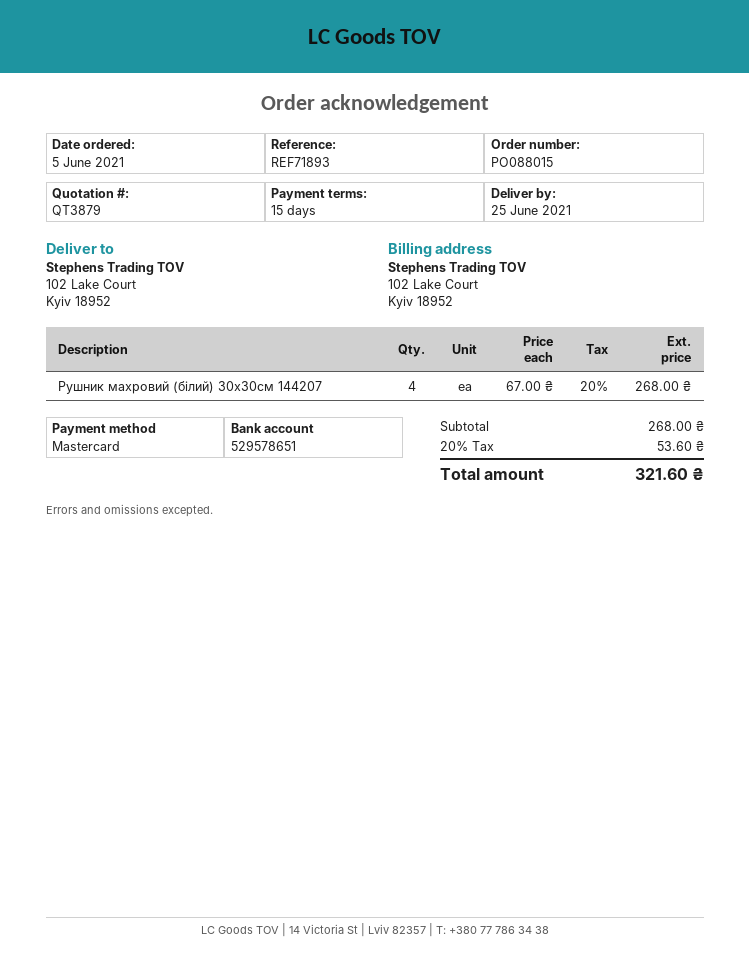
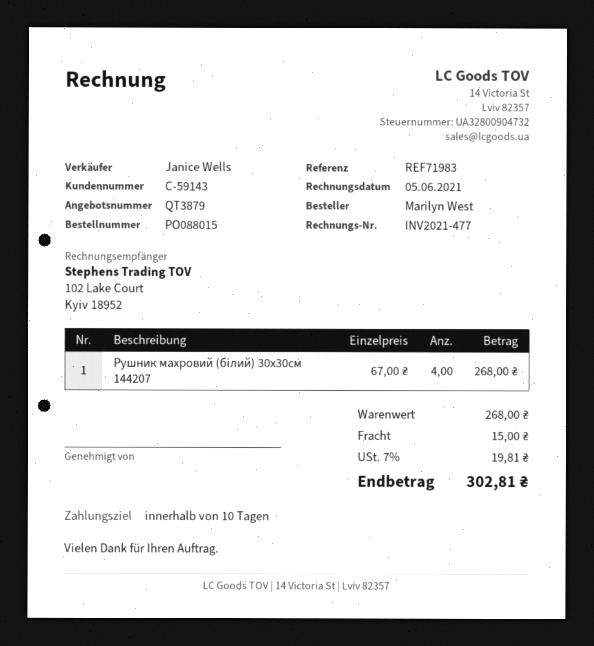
payment terms: 15 days -> 10 days
reference: REF71893 -> REF71983
shipping: none -> 15.00
tax: 20% = 53.60 -> 7% = 19.81
total: 321.60 -> 302.81

